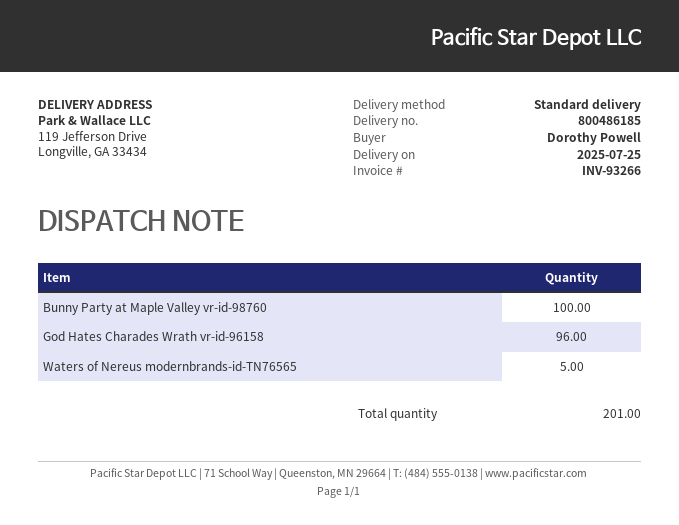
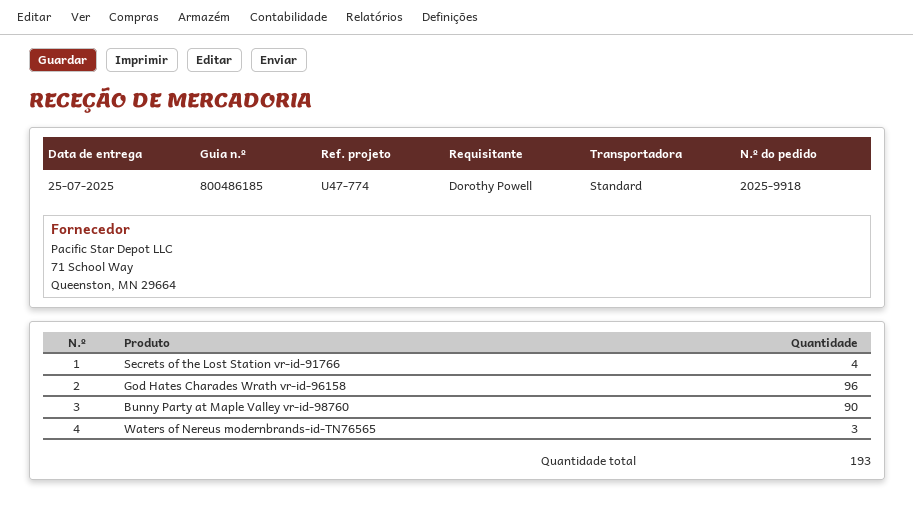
Bunny Party at Maple Valley vr-id-98760: 100 -> 90
Waters of Nereus modernbrands-id-TN76565: 5 -> 3
Secrets of the Lost Station vr-id-91766: none -> 4
total quantity: 201 -> 193

